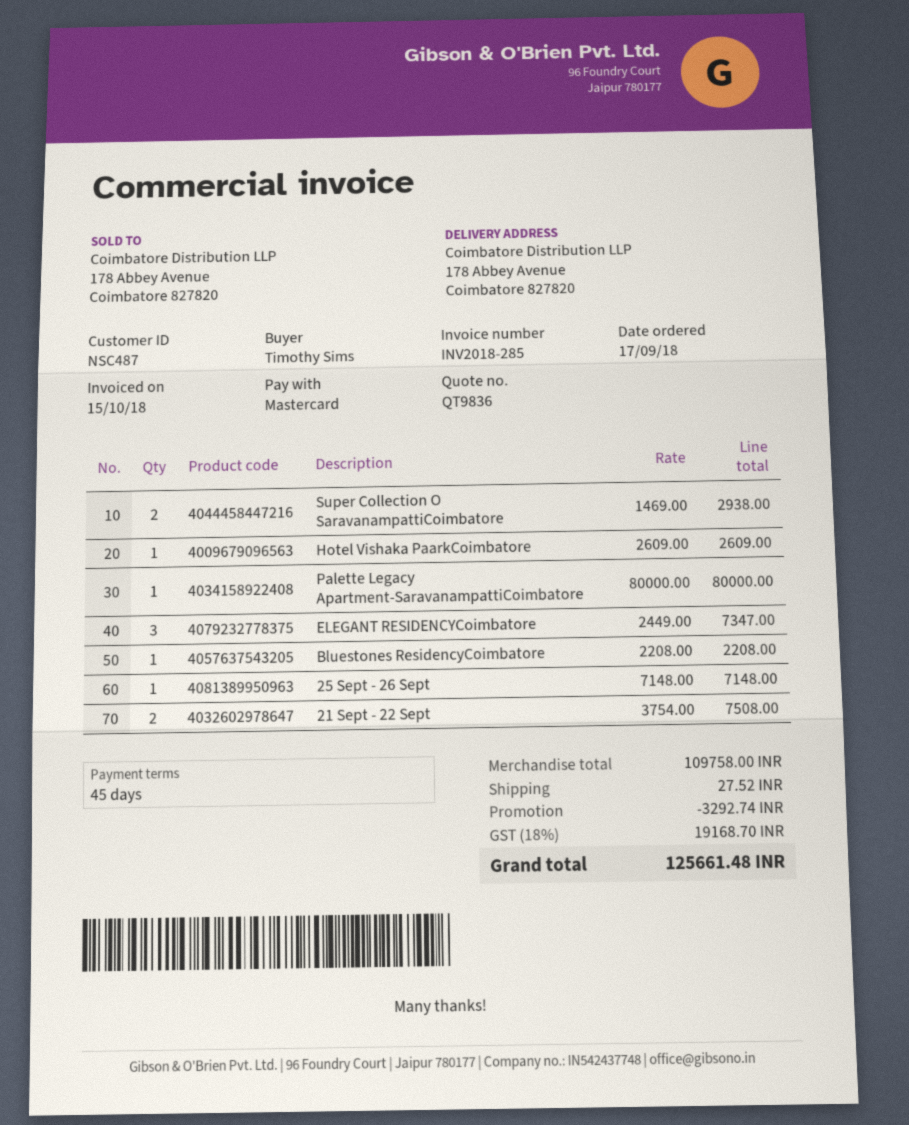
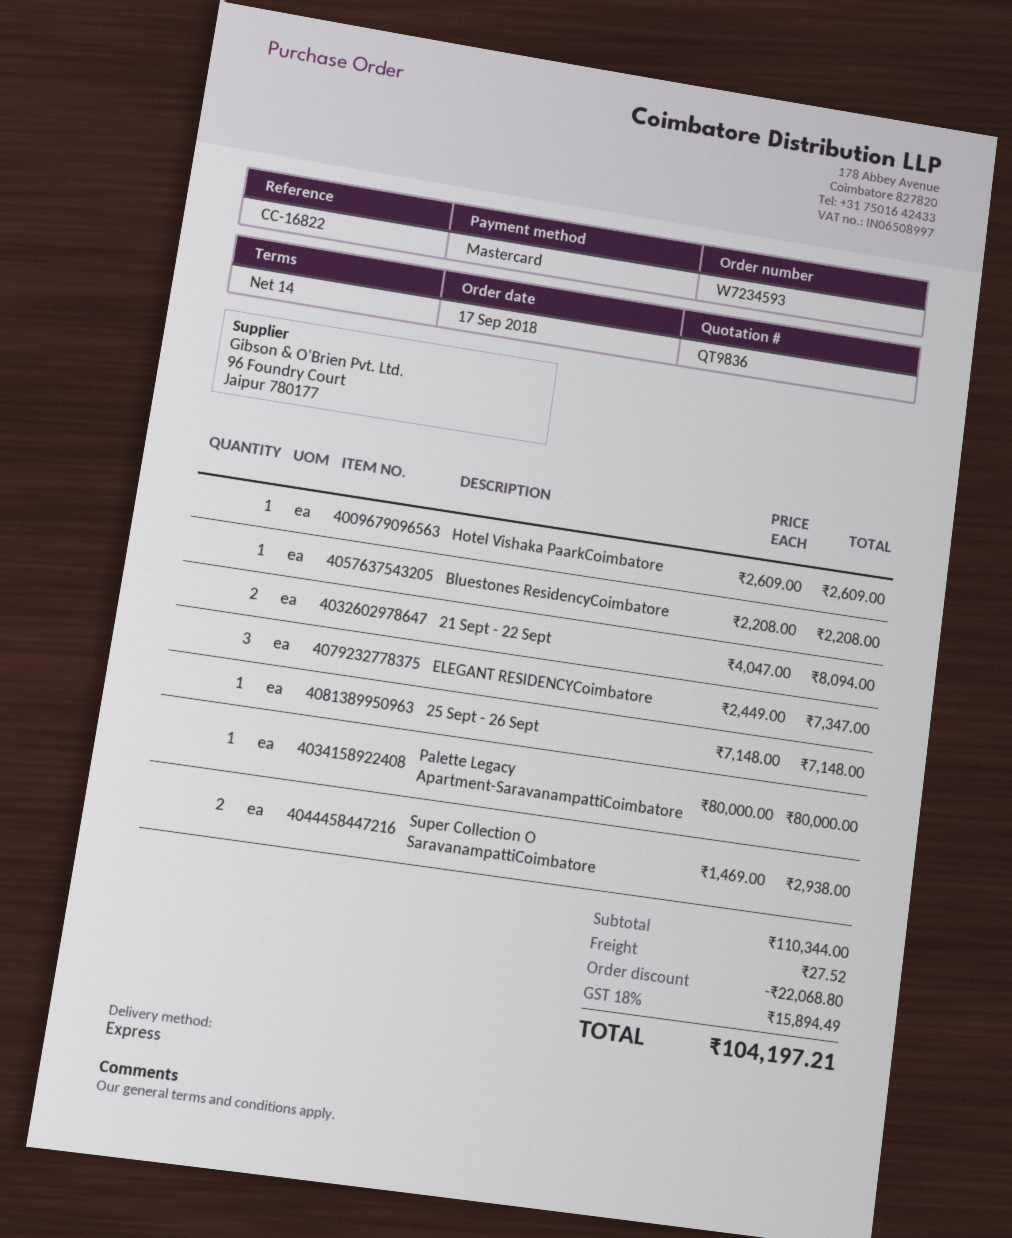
payment terms: 45 days -> 14 days
21 Sept - 22 Sept: 2 x 3754.00 = 7508.00 -> 2 x 4047.00 = 8094.00
subtotal: 109758.00 -> 110344.00
discount: 3292.74 -> 22068.80
tax: 18% = 19168.70 -> 18% = 15894.49
total: 125661.48 -> 104197.21

